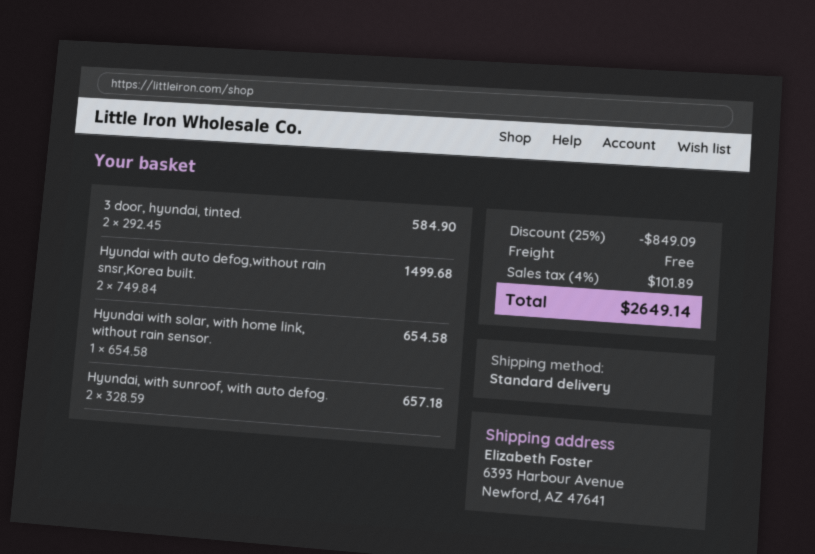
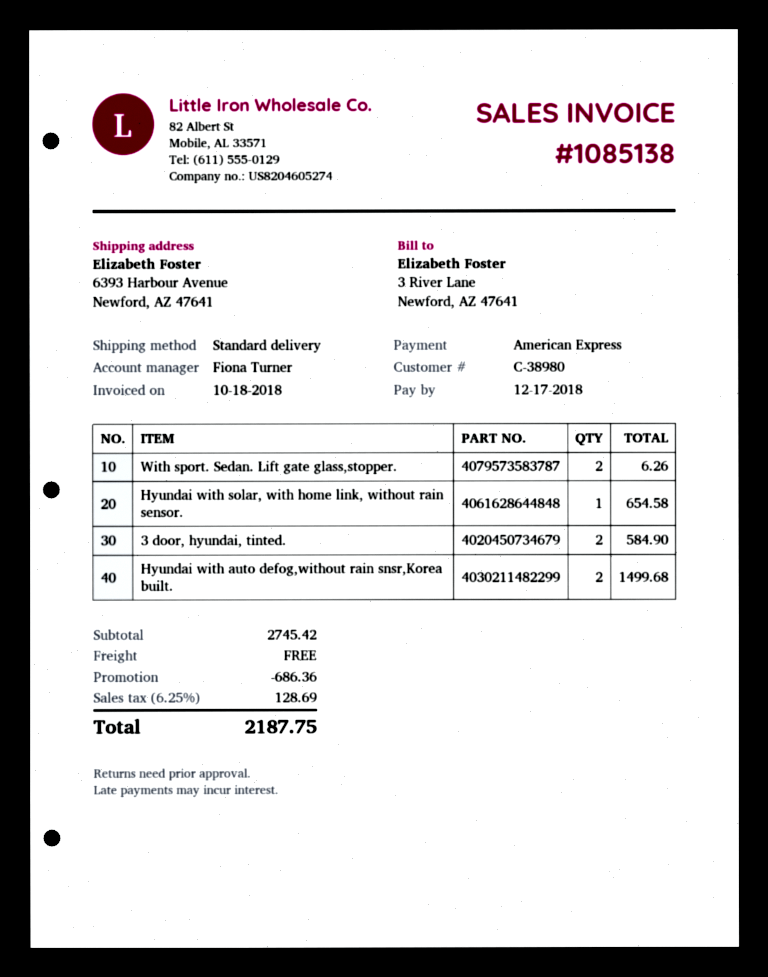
Hyundai, with sunroof, with auto defog.: 2 for 657.18 -> none
With sport. Sedan. Lift gate glass,stopper.: none -> 2 for 6.26
discount: 849.09 -> 686.36
tax: 4% = 101.89 -> 6.25% = 128.69
total: 2649.14 -> 2187.75

